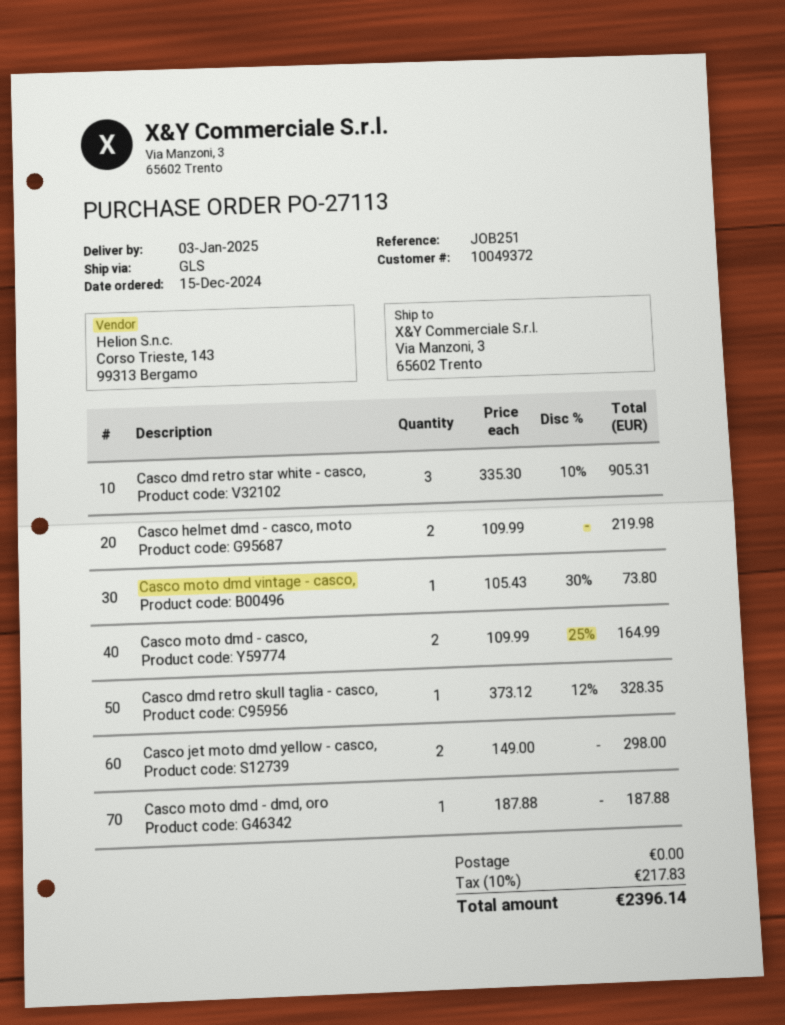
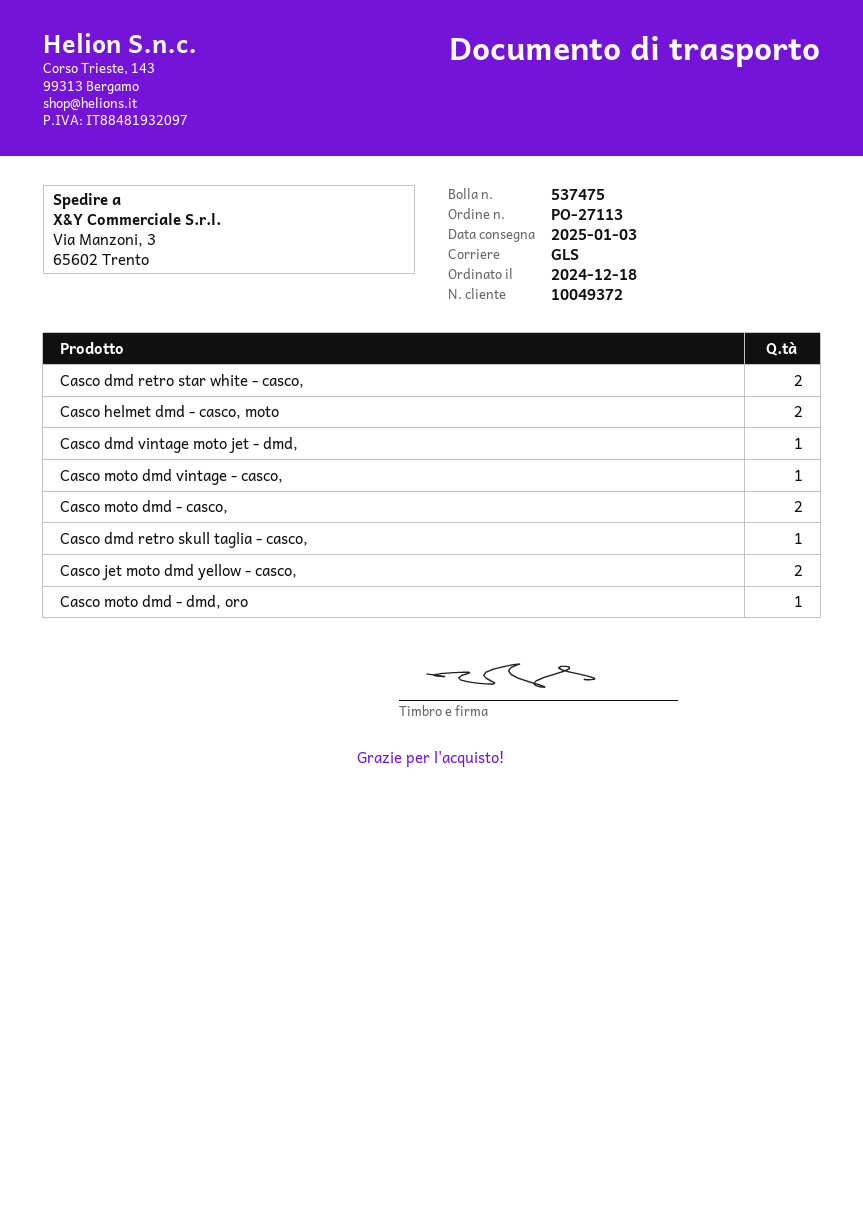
order date: 2024-12-15 -> 2024-12-18
Casco dmd retro star white - casco,: 3 -> 2
Casco dmd vintage moto jet - dmd,: none -> 1

